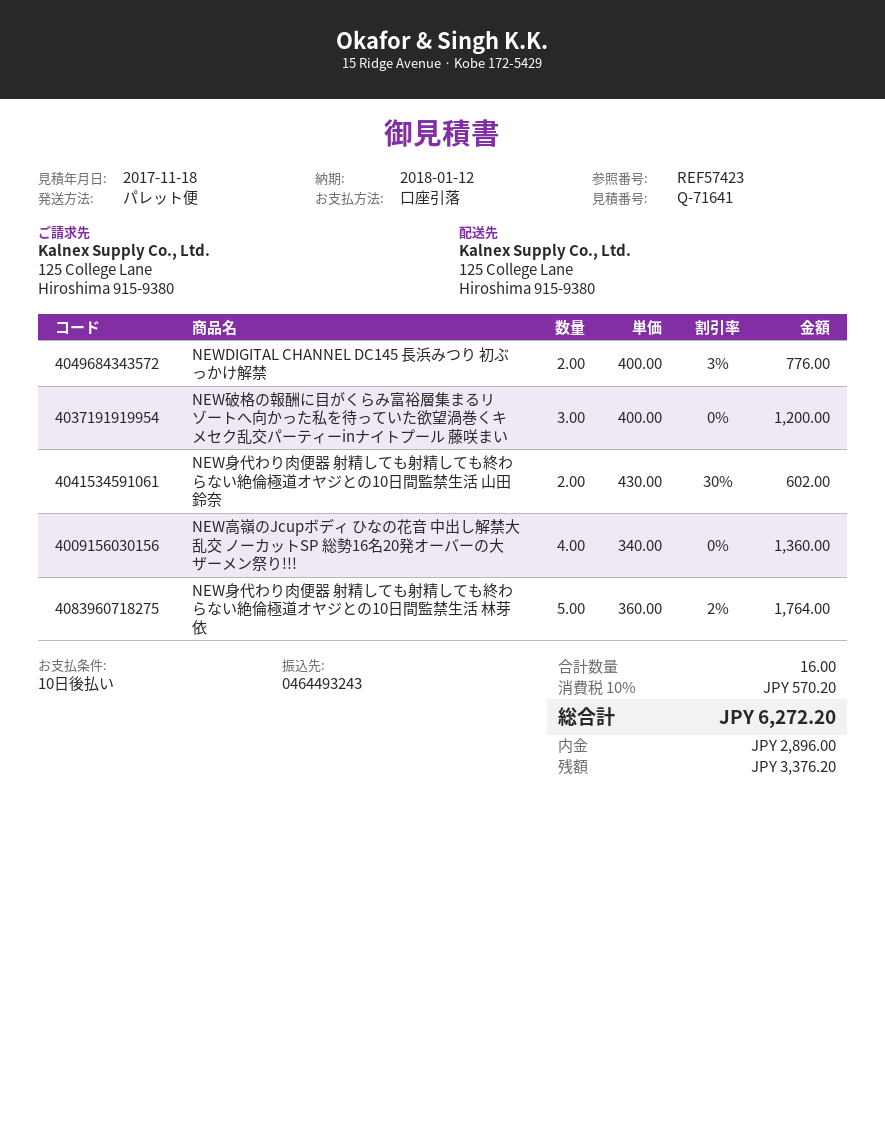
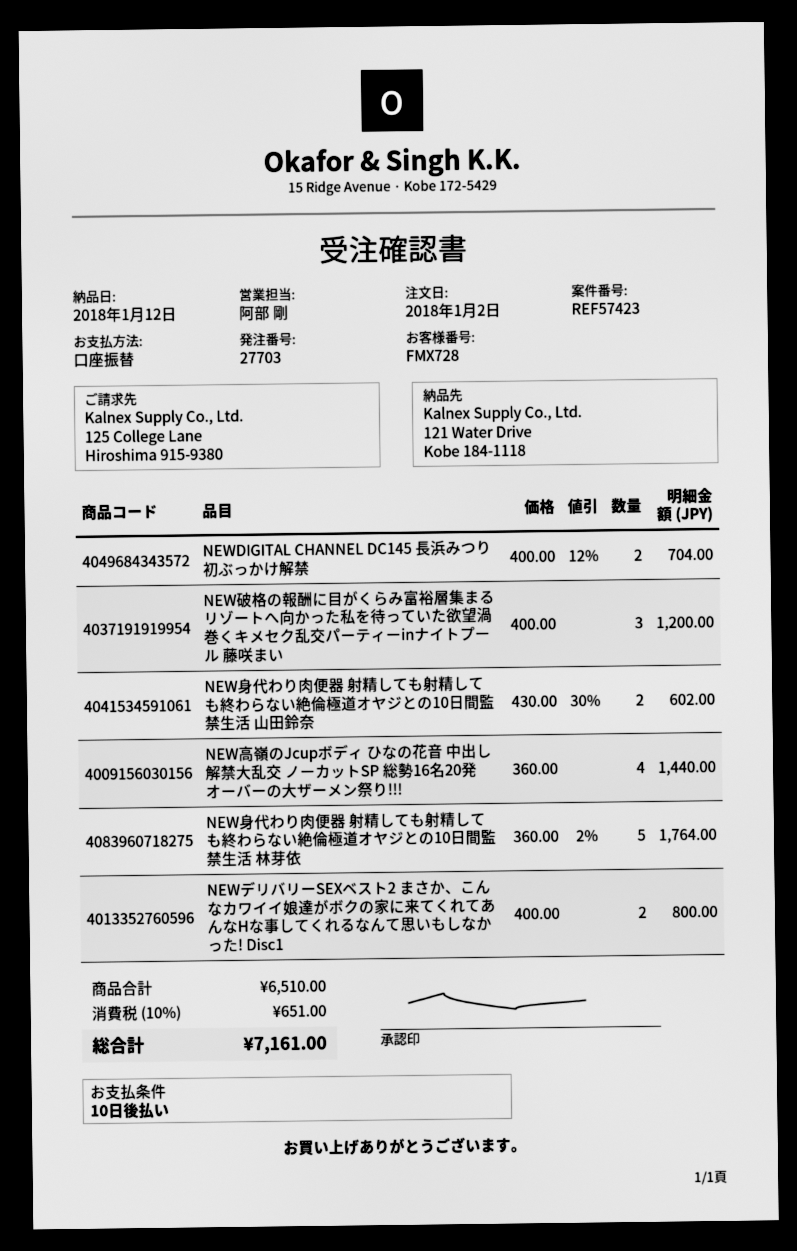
ship to: 125 College Lane, Hiroshima 915-9380 -> 121 Water Drive, Kobe 184-1118
NEWDIGITAL CHANNEL DC145 長浜みつり 初ぶっかけ解禁: 2 x 400.00 - 3% = 776.00 -> 2 x 400.00 - 12% = 704.00
NEW高嶺のJcupボディ ひなの花音 中出し解禁大乱交 ノーカットSP 総勢16名20発オーバーの大ザーメン祭り!!!: 4 x 340.00 = 1360.00 -> 4 x 360.00 = 1440.00
NEWデリバリーSEXベスト2 まさか、こんなカワイイ娘達がボクの家に来てくれてあんなHな事してくれるなんて思いもしなかった! Disc1: none -> 2 x 400.00 = 800.00
tax: 10% = 570.20 -> 10% = 651.00
total: 6272.20 -> 7161.00

